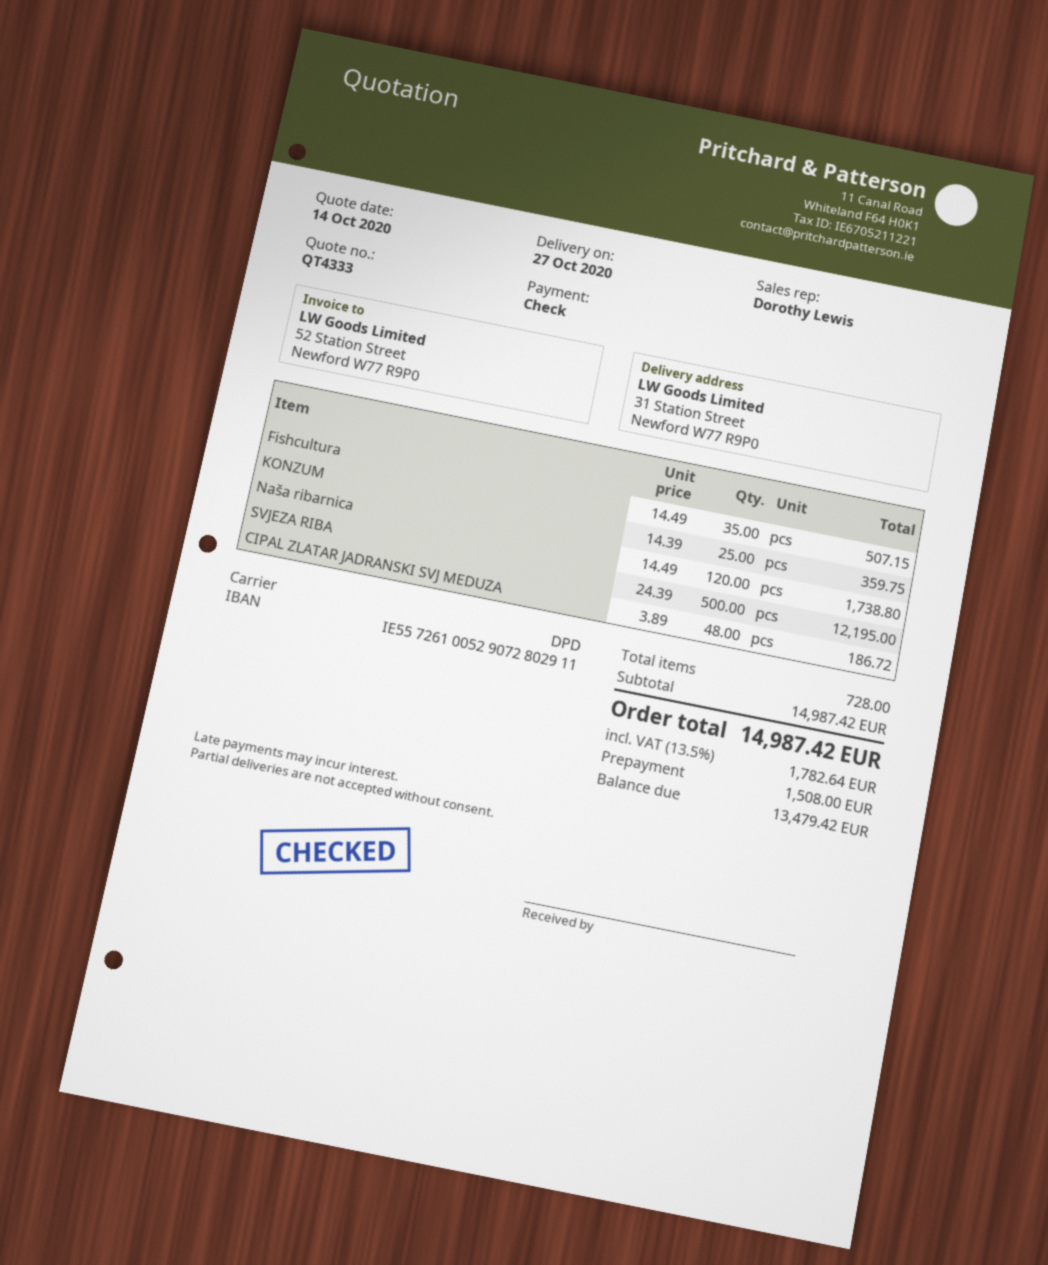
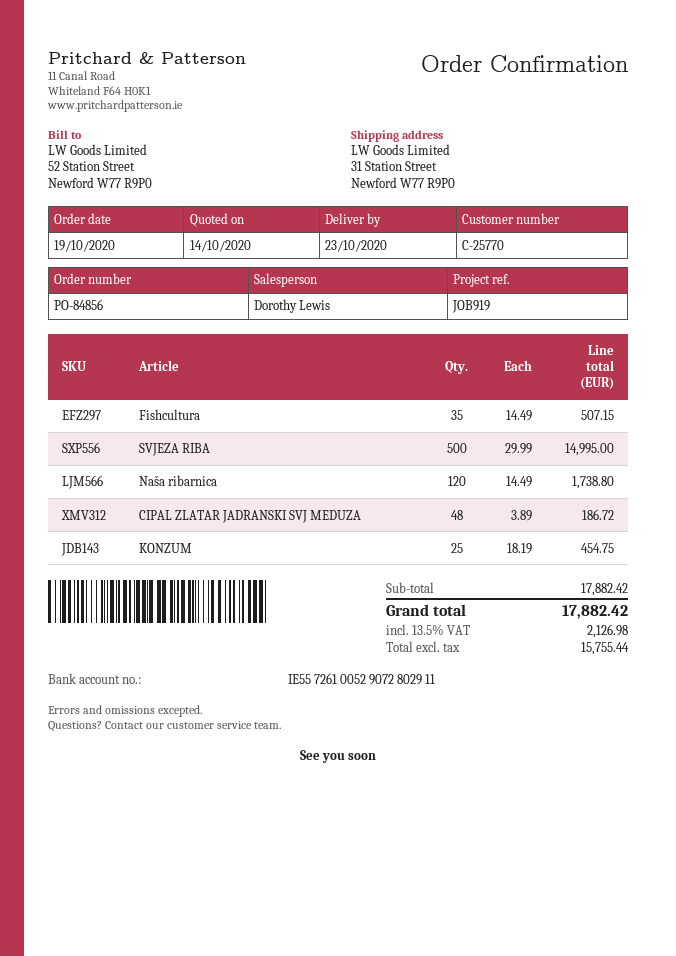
delivery date: 2020-10-27 -> 2020-10-23
KONZUM: 25 x 14.39 = 359.75 -> 25 x 18.19 = 454.75
SVJEZA RIBA: 500 x 24.39 = 12195.00 -> 500 x 29.99 = 14995.00
subtotal: 14987.42 -> 17882.42
tax: 13.5% = 1782.64 -> 13.5% = 2126.98
total: 14987.42 -> 17882.42

